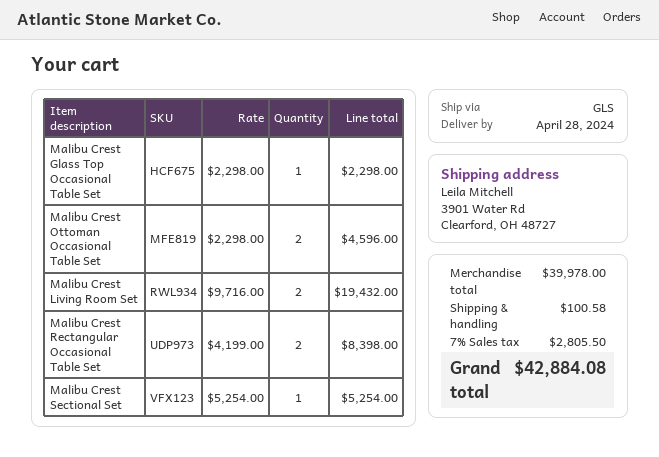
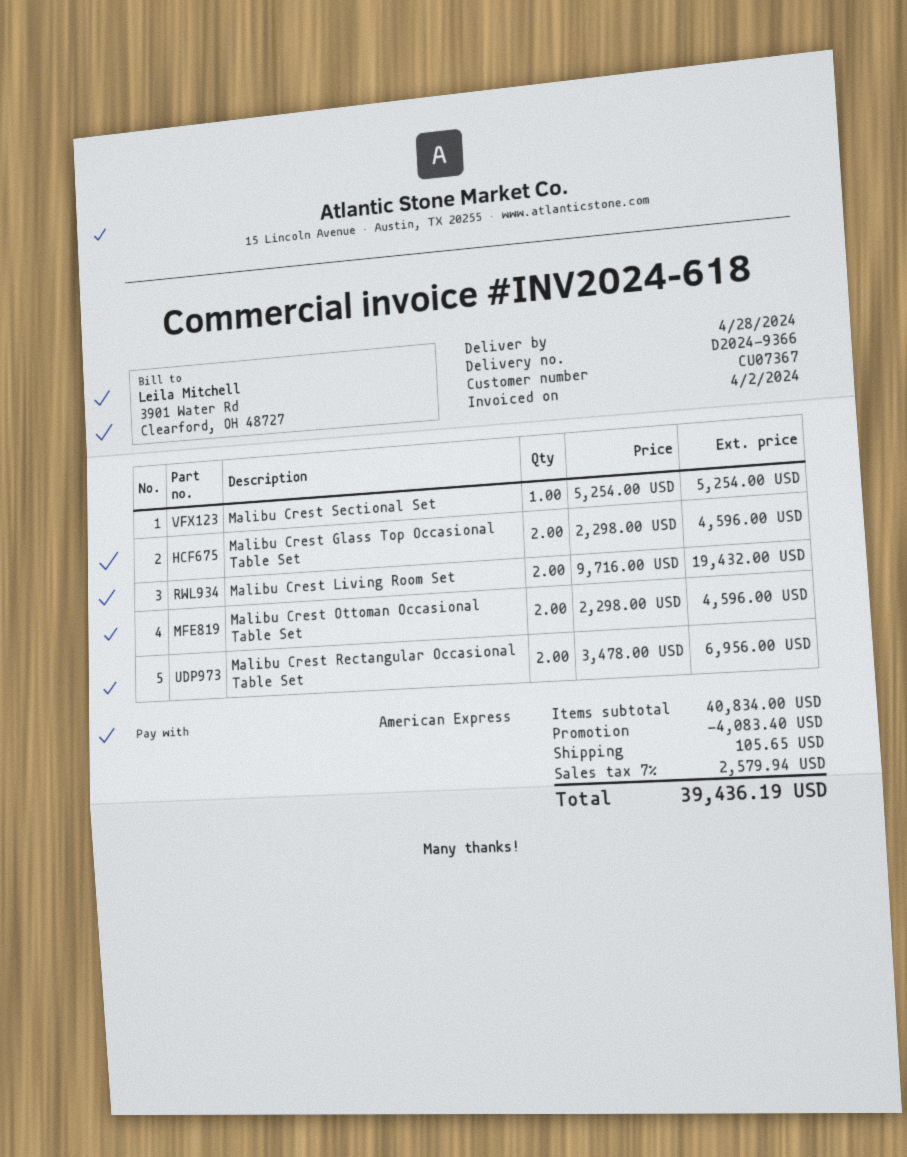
Malibu Crest Glass Top Occasional Table Set: 1 x 2298.00 = 2298.00 -> 2 x 2298.00 = 4596.00
Malibu Crest Rectangular Occasional Table Set: 2 x 4199.00 = 8398.00 -> 2 x 3478.00 = 6956.00
subtotal: 39978.00 -> 40834.00
discount: none -> 4083.40
shipping: 100.58 -> 105.65
tax: 7% = 2805.50 -> 7% = 2579.94
total: 42884.08 -> 39436.19

